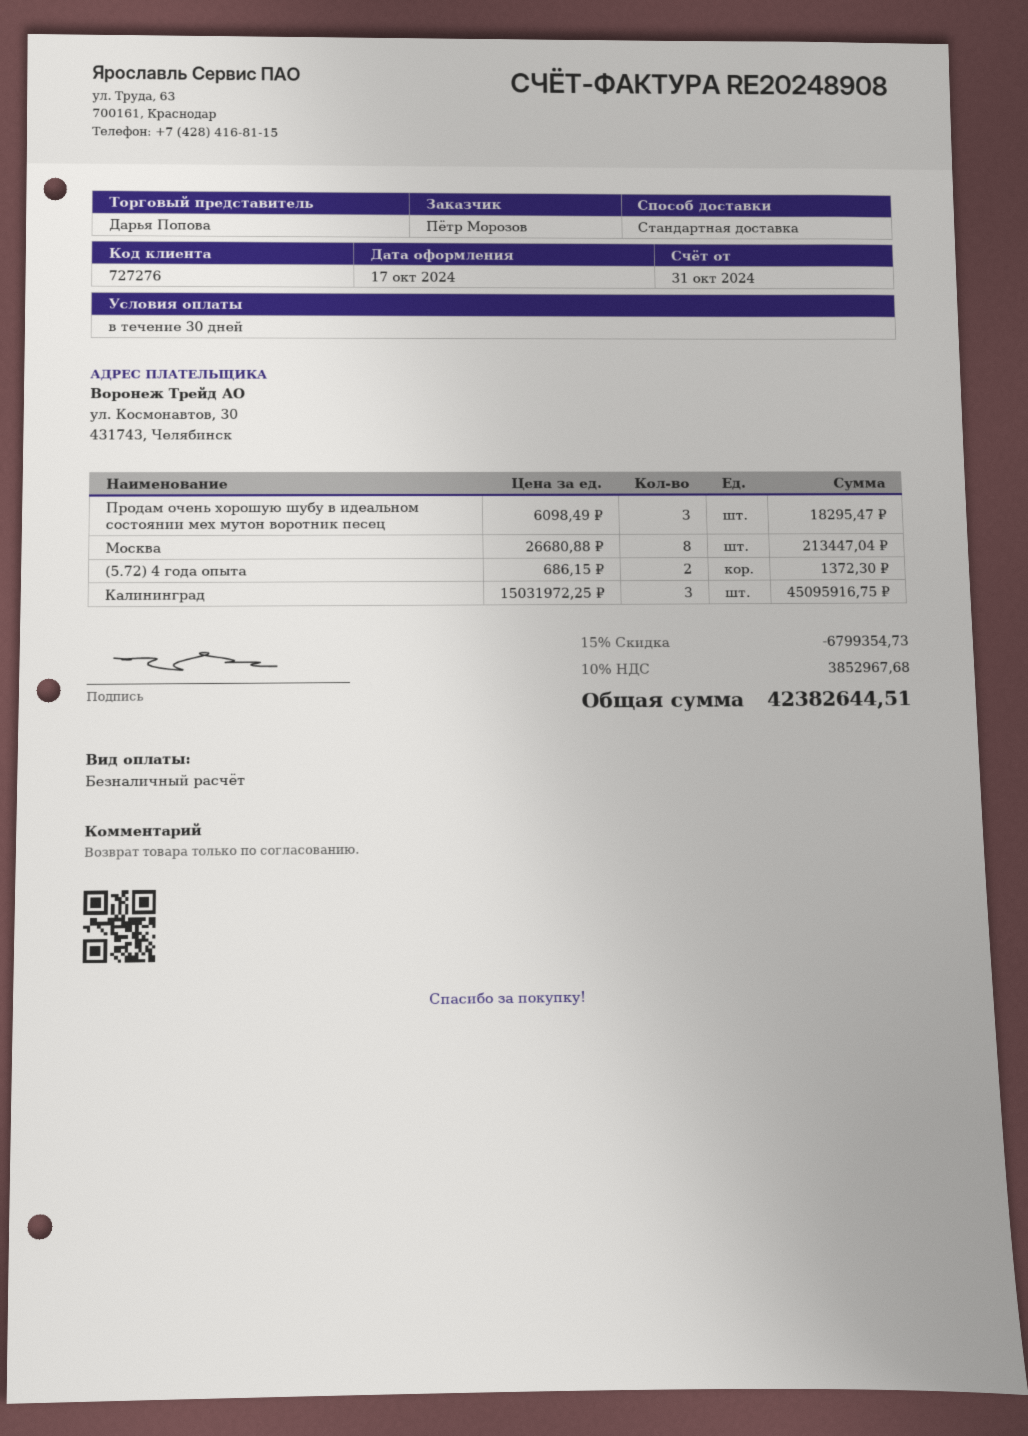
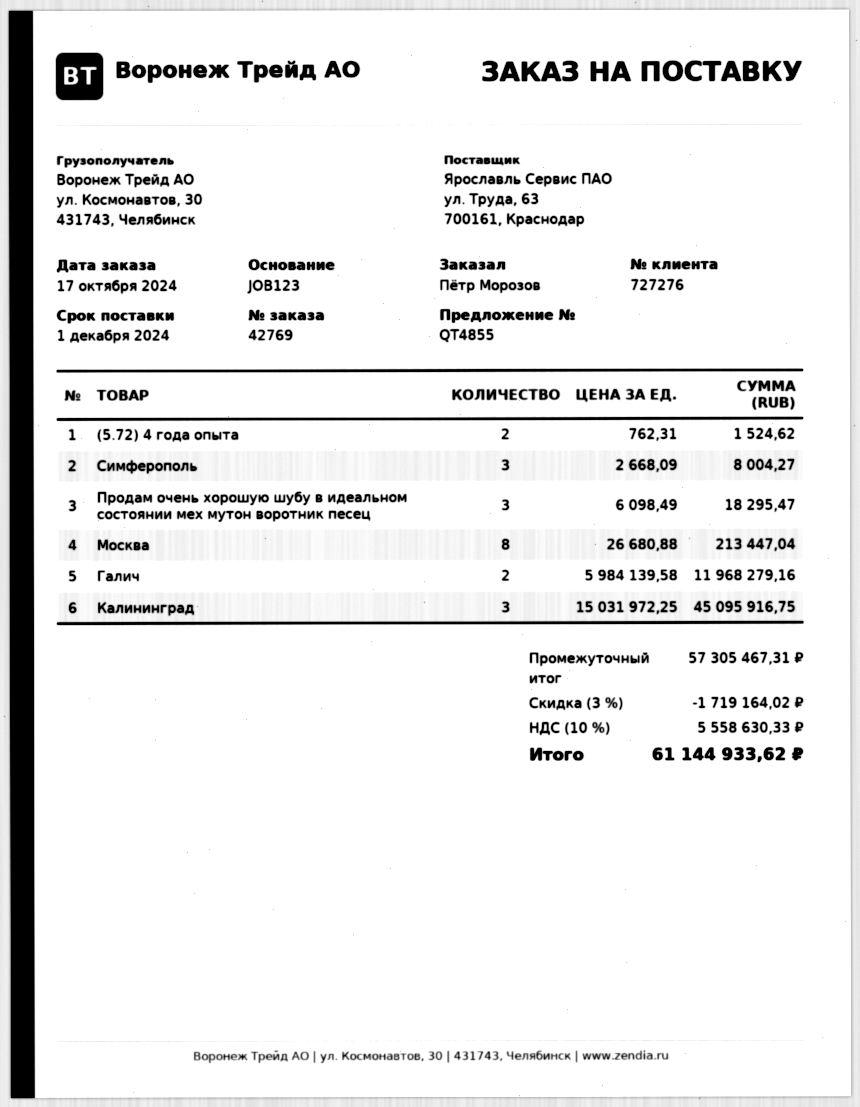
(5.72) 4 года опыта: 2 x 686.15 = 1372.30 -> 2 x 762.31 = 1524.62
Симферополь: none -> 3 x 2668.09 = 8004.27
Галич: none -> 2 x 5984139.58 = 11968279.16
discount: 15% = 6799354.73 -> 3% = 1719164.02
tax: 10% = 3852967.68 -> 10% = 5558630.33
total: 42382644.51 -> 61144933.62

